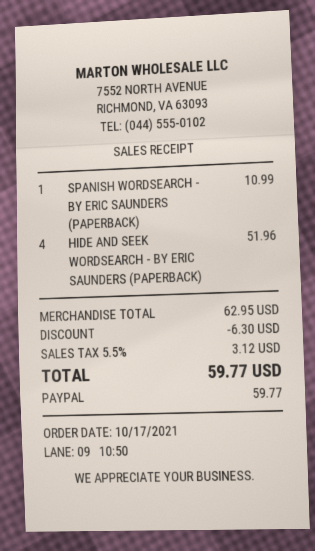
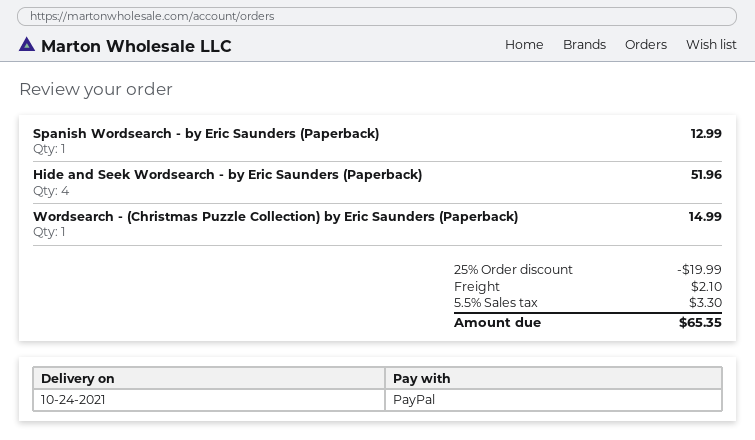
SPANISH WORDSEARCH - BY ERIC SAUNDERS (PAPERBACK): 1 for 10.99 -> 1 for 12.99
Wordsearch - (Christmas Puzzle Collection) by Eric Saunders (Paperback): none -> 1 for 14.99
discount: 6.30 -> 19.99
shipping: none -> 2.10
tax: 5.5% = 3.12 -> 5.5% = 3.30
total: 59.77 -> 65.35

